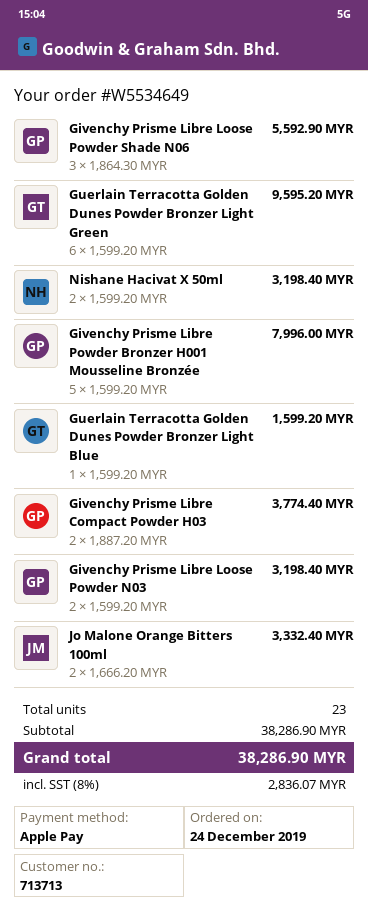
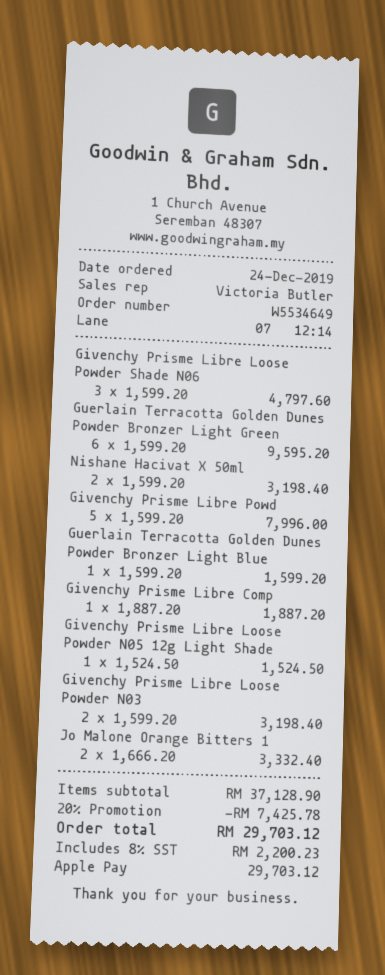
Givenchy Prisme Libre Loose Powder Shade N06: 3 x 1864.30 = 5592.90 -> 3 x 1599.20 = 4797.60
Givenchy Prisme Libre Compact Powder H03: 2 x 1887.20 = 3774.40 -> 1 x 1887.20 = 1887.20
Givenchy Prisme Libre Loose Powder N05 12g Light Shade: none -> 1 x 1524.50 = 1524.50
subtotal: 38286.90 -> 37128.90
discount: none -> 20% = 7425.78
tax: 8% = 2836.07 -> 8% = 2200.23
total: 38286.90 -> 29703.12

